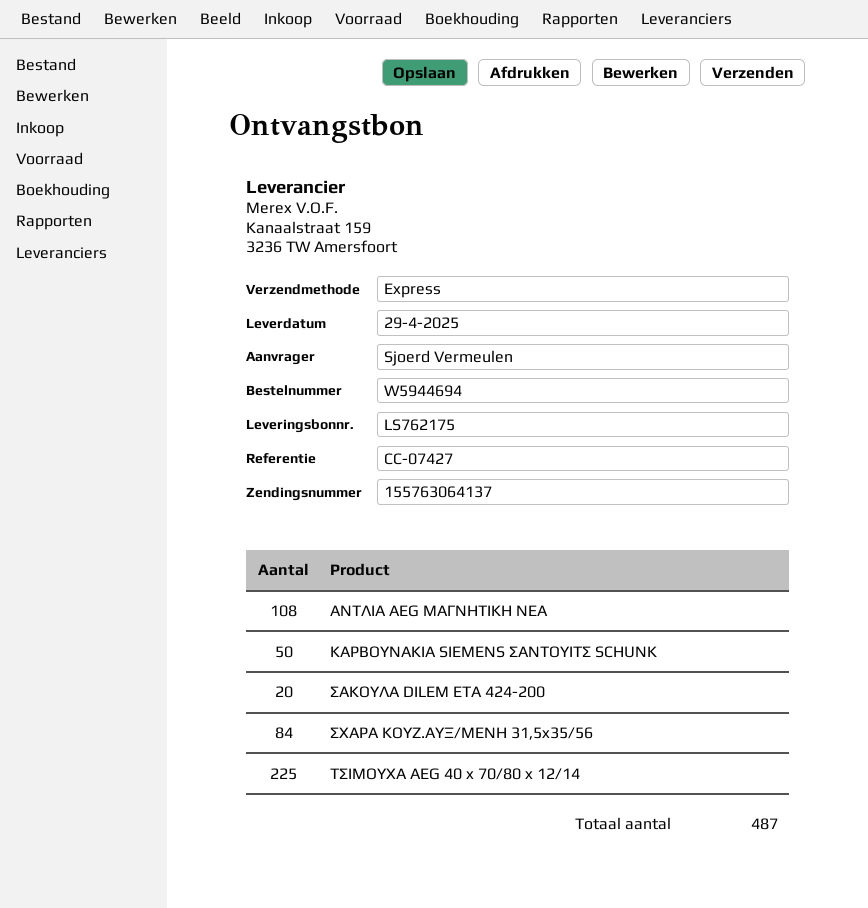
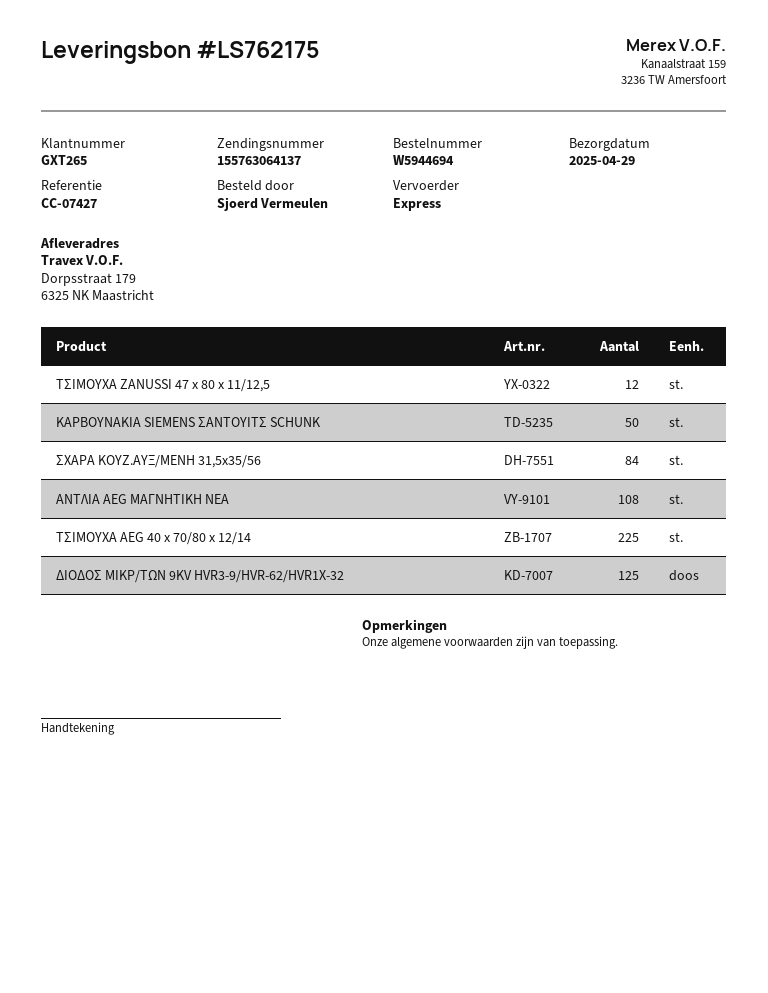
ΣΑΚΟΥΛΑ DILEM ETA 424-200: 20 -> none
ΤΣΙΜΟΥΧΑ ΖΑΝUSSI 47 x 80 x 11/12,5: none -> 12
ΔΙΟΔΟΣ ΜΙΚΡ/TΩΝ 9KV HVR3-9/HVR-62/HVR1X-32: none -> 125

